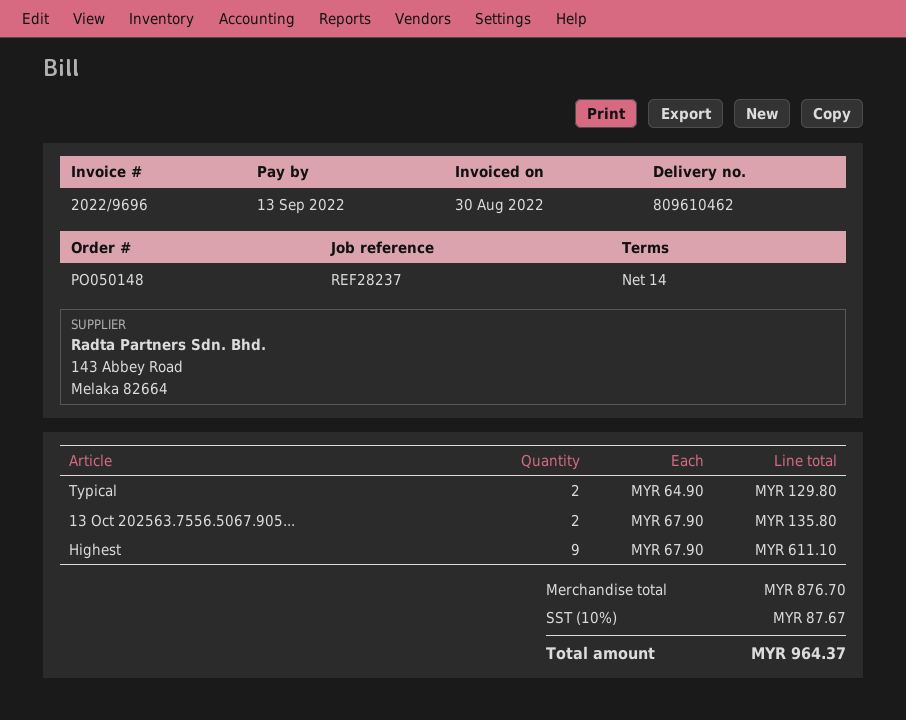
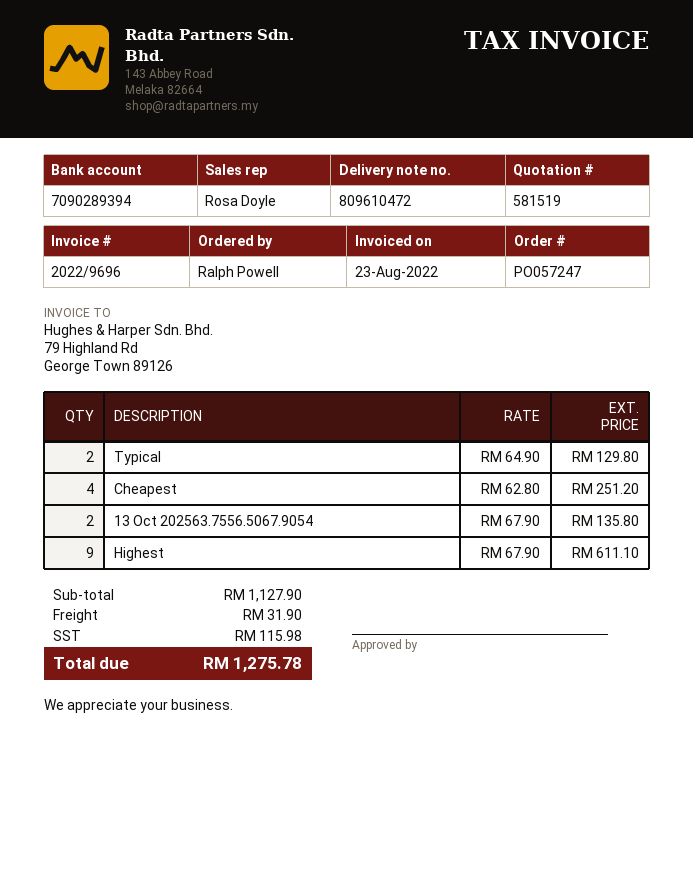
order number: PO050148 -> PO057247
delivery note number: 809610462 -> 809610472
invoice date: 2022-08-30 -> 2022-08-23
Cheapest: none -> 4 x 62.80 = 251.20
subtotal: 876.70 -> 1127.90
shipping: none -> 31.90
tax: 87.67 -> 115.98
total: 964.37 -> 1275.78

